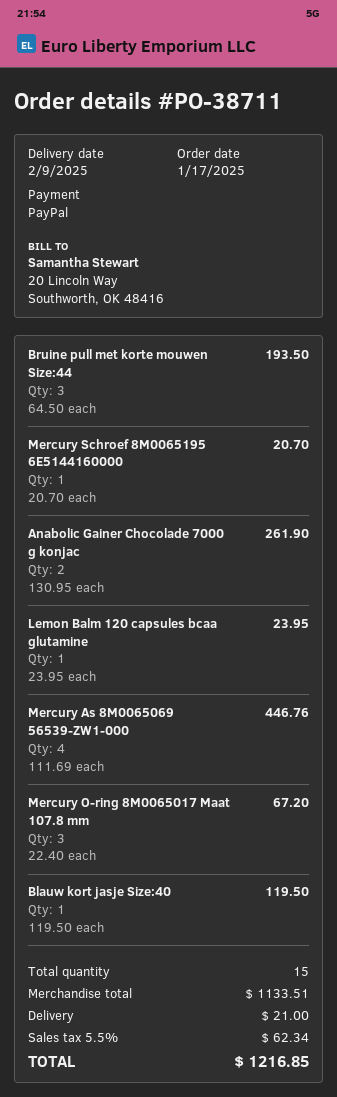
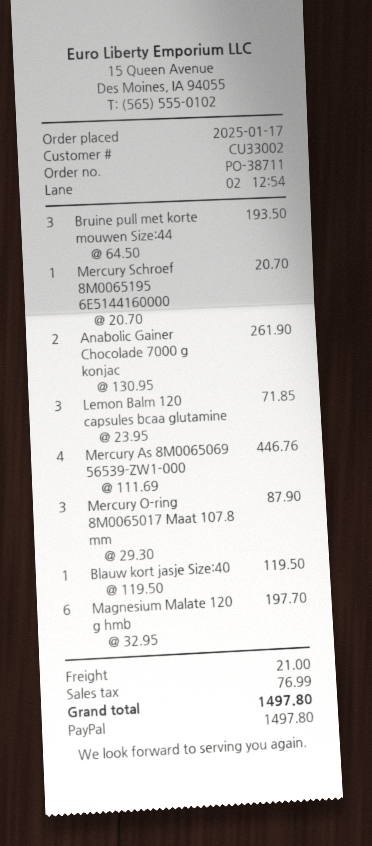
Lemon Balm 120 capsules bcaa glutamine: 1 x 23.95 = 23.95 -> 3 x 23.95 = 71.85
Mercury O-ring 8M0065017 Maat 107.8 mm: 3 x 22.40 = 67.20 -> 3 x 29.30 = 87.90
Magnesium Malate 120 g hmb: none -> 6 x 32.95 = 197.70
tax: 62.34 -> 76.99
total: 1216.85 -> 1497.80

